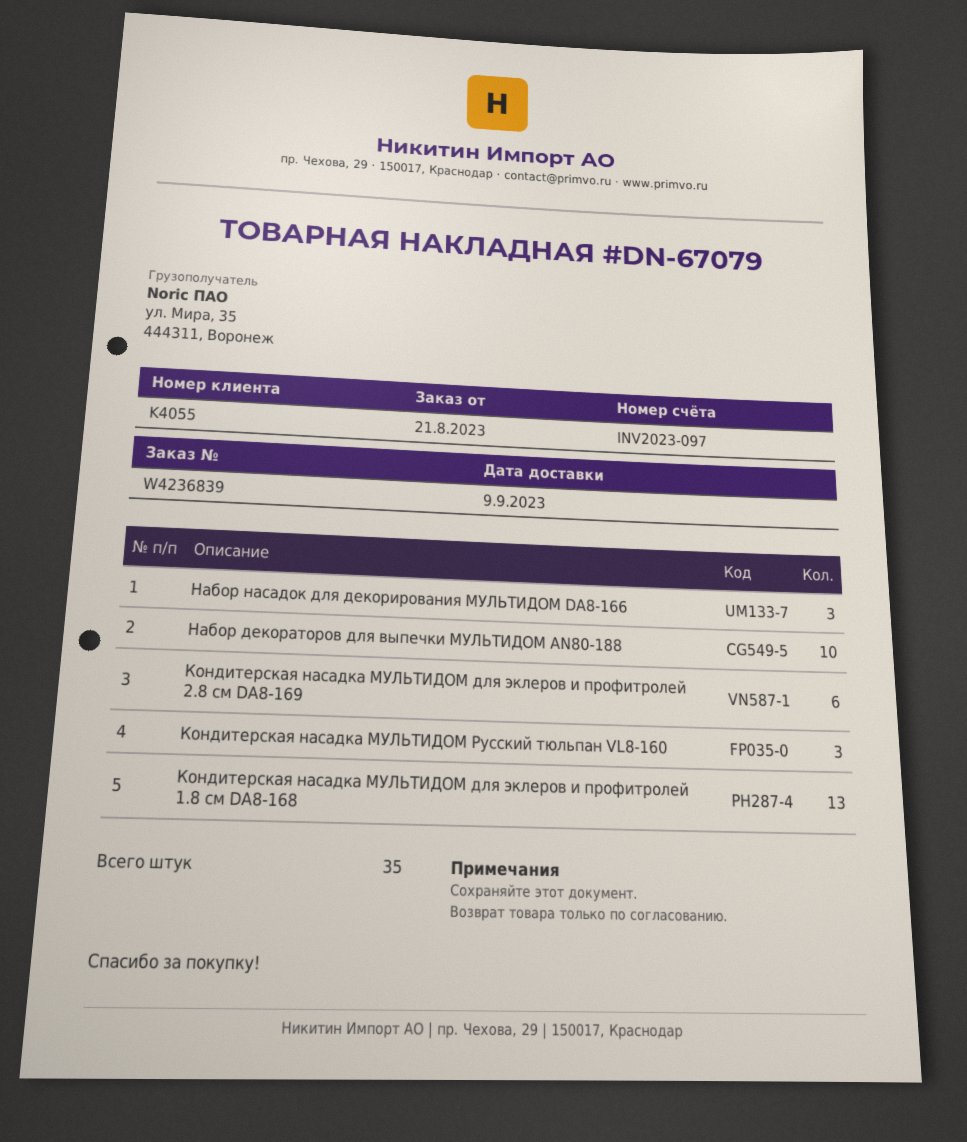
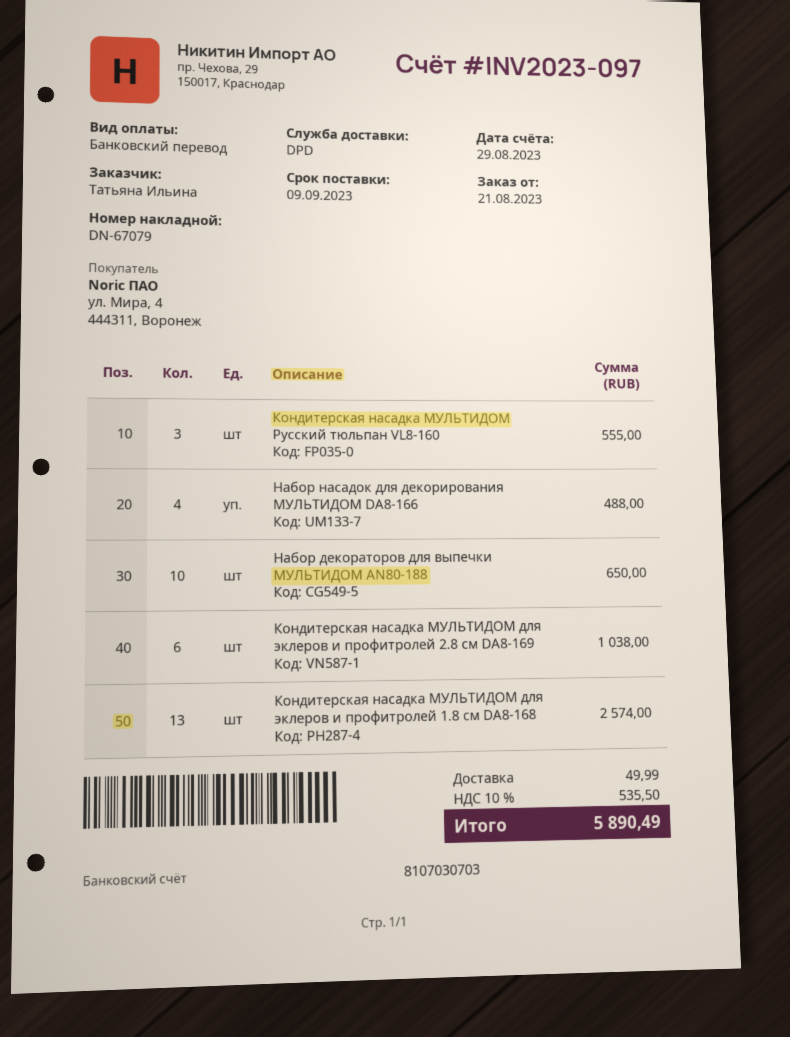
Набор насадок для декорирования МУЛЬТИДОМ DA8-166: 3 -> 4

